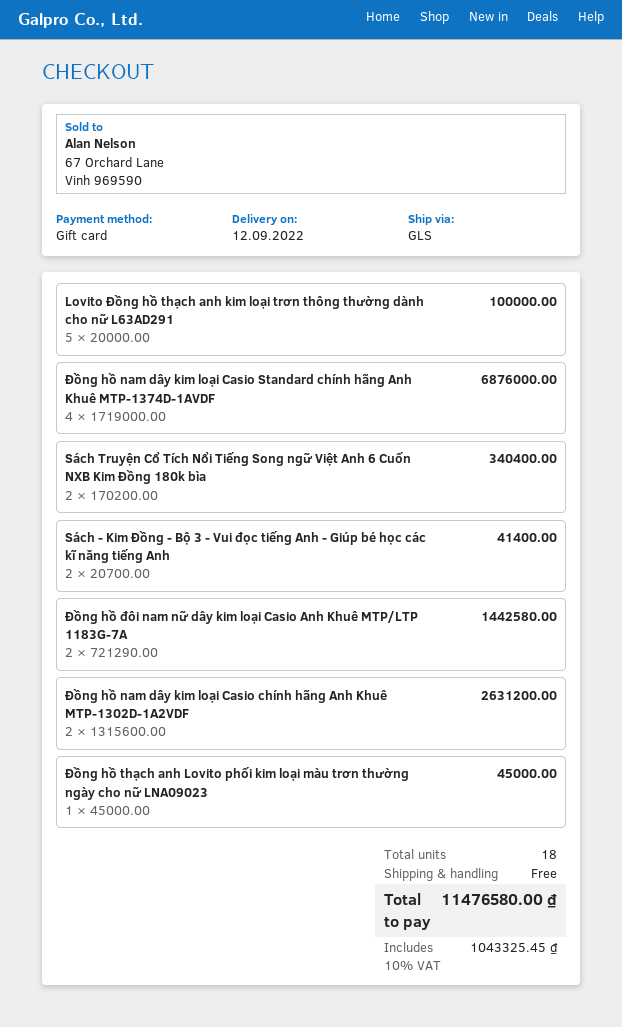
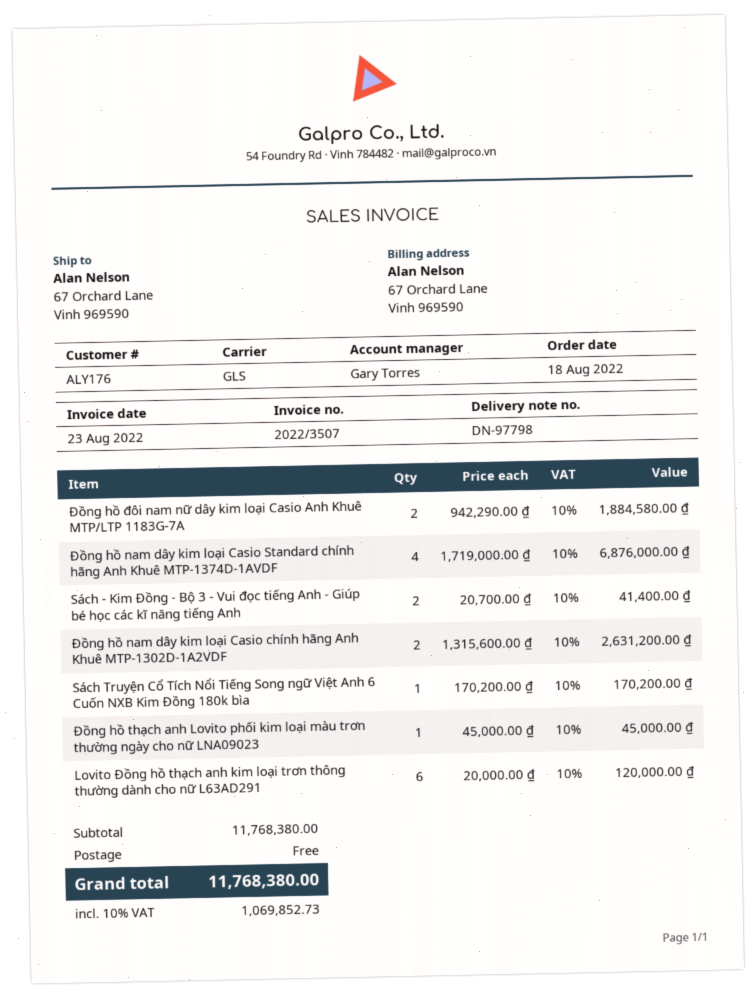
Lovito Đồng hồ thạch anh kim loại trơn thông thường dành cho nữ L63AD291: 5 x 20000.00 = 100000.00 -> 6 x 20000.00 = 120000.00
Sách Truyện Cổ Tích Nổi Tiếng Song ngữ Việt Anh 6 Cuốn NXB Kim Đồng 180k bìa: 2 x 170200.00 = 340400.00 -> 1 x 170200.00 = 170200.00
Đồng hồ đôi nam nữ dây kim loại Casio Anh Khuê MTP/LTP 1183G-7A: 2 x 721290.00 = 1442580.00 -> 2 x 942290.00 = 1884580.00
tax: 10% = 1043325.45 -> 10% = 1069852.73
total: 11476580.00 -> 11768380.00

